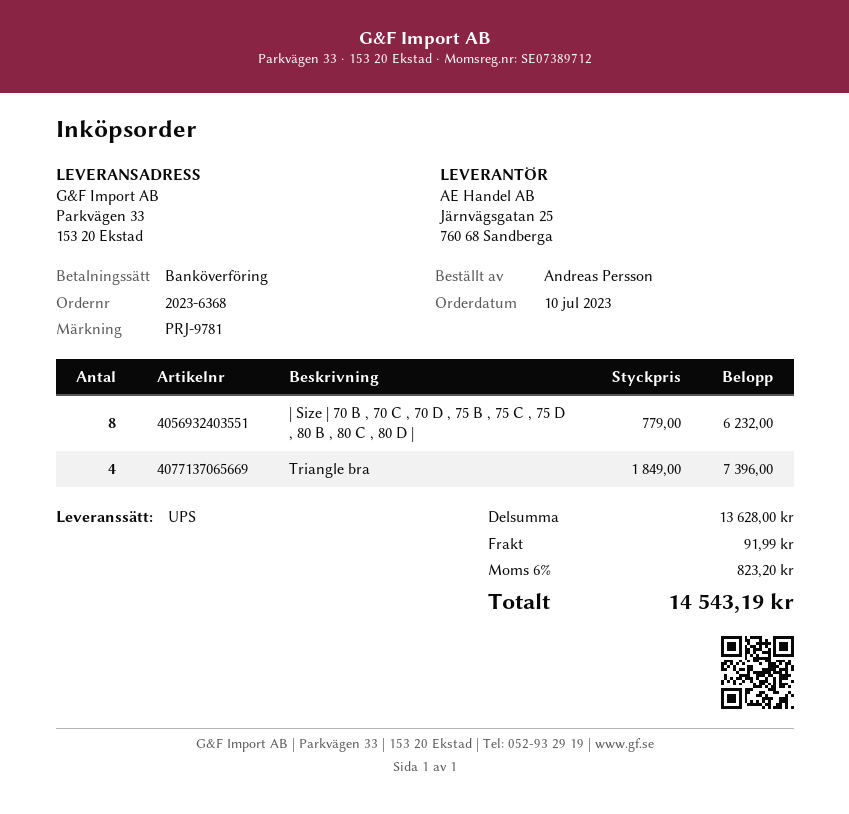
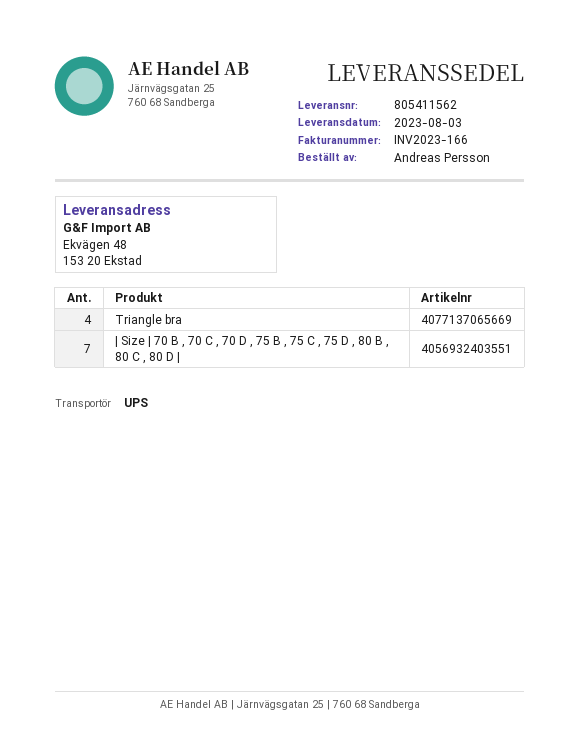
ship to: Parkvägen 33, 153 20 Ekstad -> Ekvägen 48, 153 20 Ekstad
| Size | 70 B , 70 C , 70 D , 75 B , 75 C , 75 D , 80 B , 80 C , 80 D |: 8 -> 7

